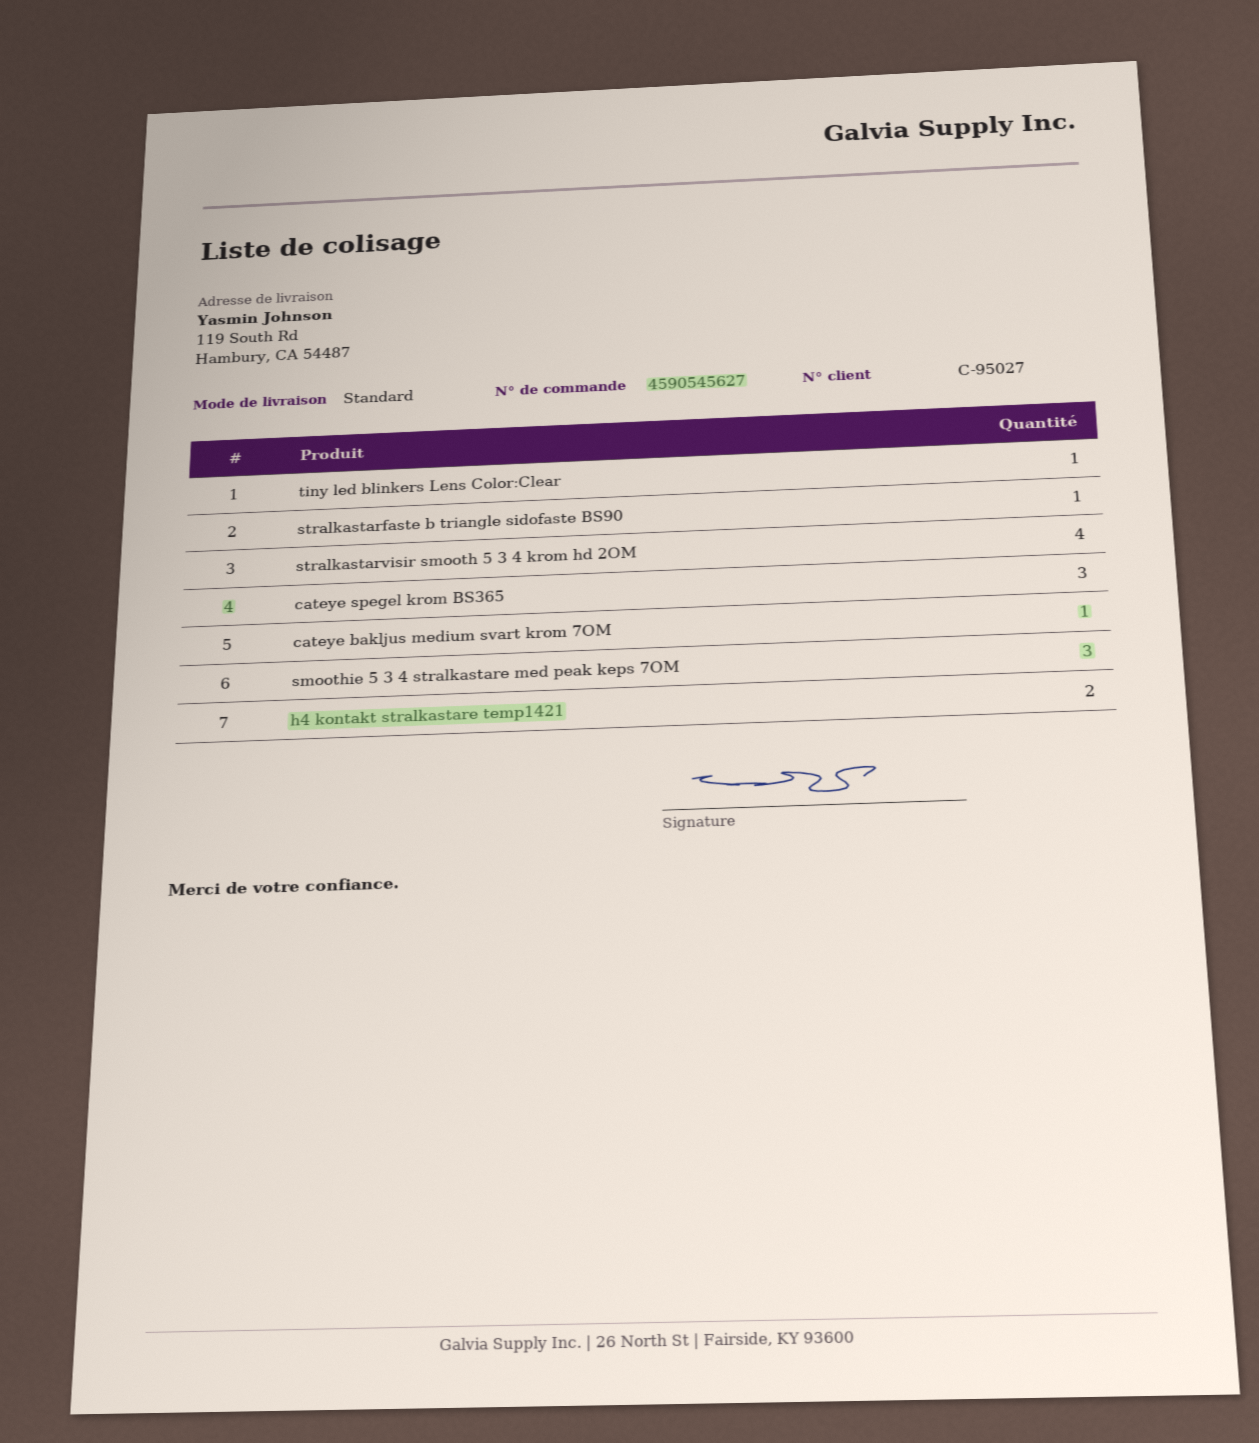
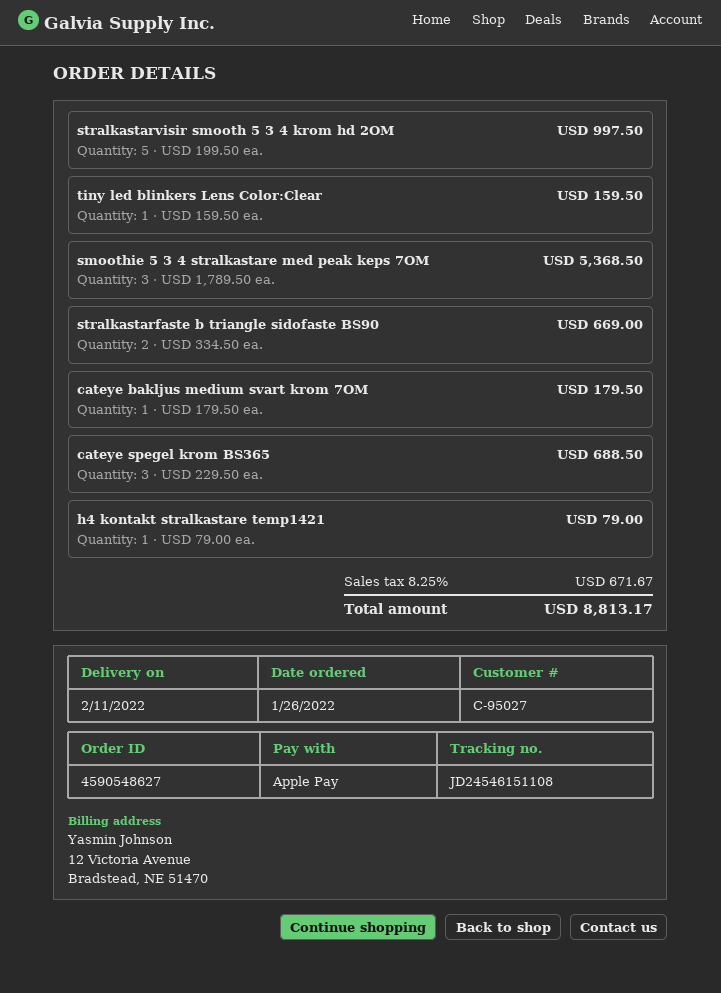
order number: 4590545627 -> 4590548627
stralkastarfaste b triangle sidofaste BS90: 1 -> 2
stralkastarvisir smooth 5 3 4 krom hd 2OM: 4 -> 5
h4 kontakt stralkastare temp1421: 2 -> 1

